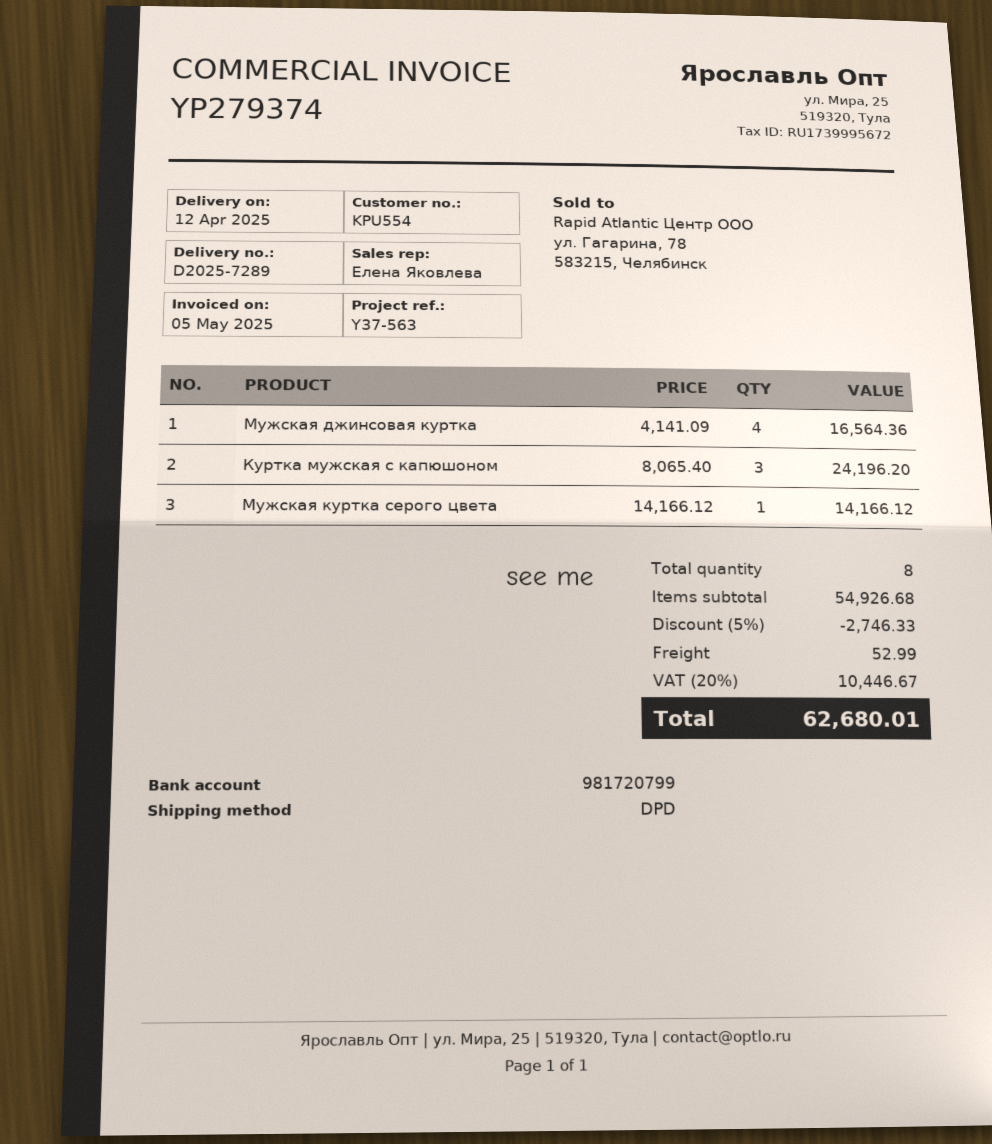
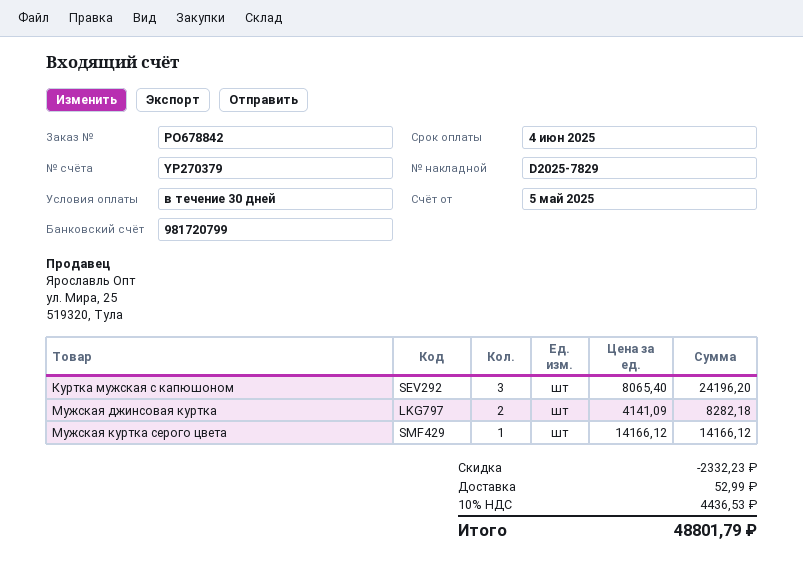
delivery note number: D2025-7289 -> D2025-7829
invoice number: YP279374 -> YP270379
Мужская джинсовая куртка: 4 x 4141.09 = 16564.36 -> 2 x 4141.09 = 8282.18
discount: 2746.33 -> 2332.23
tax: 20% = 10446.67 -> 10% = 4436.53
total: 62680.01 -> 48801.79

